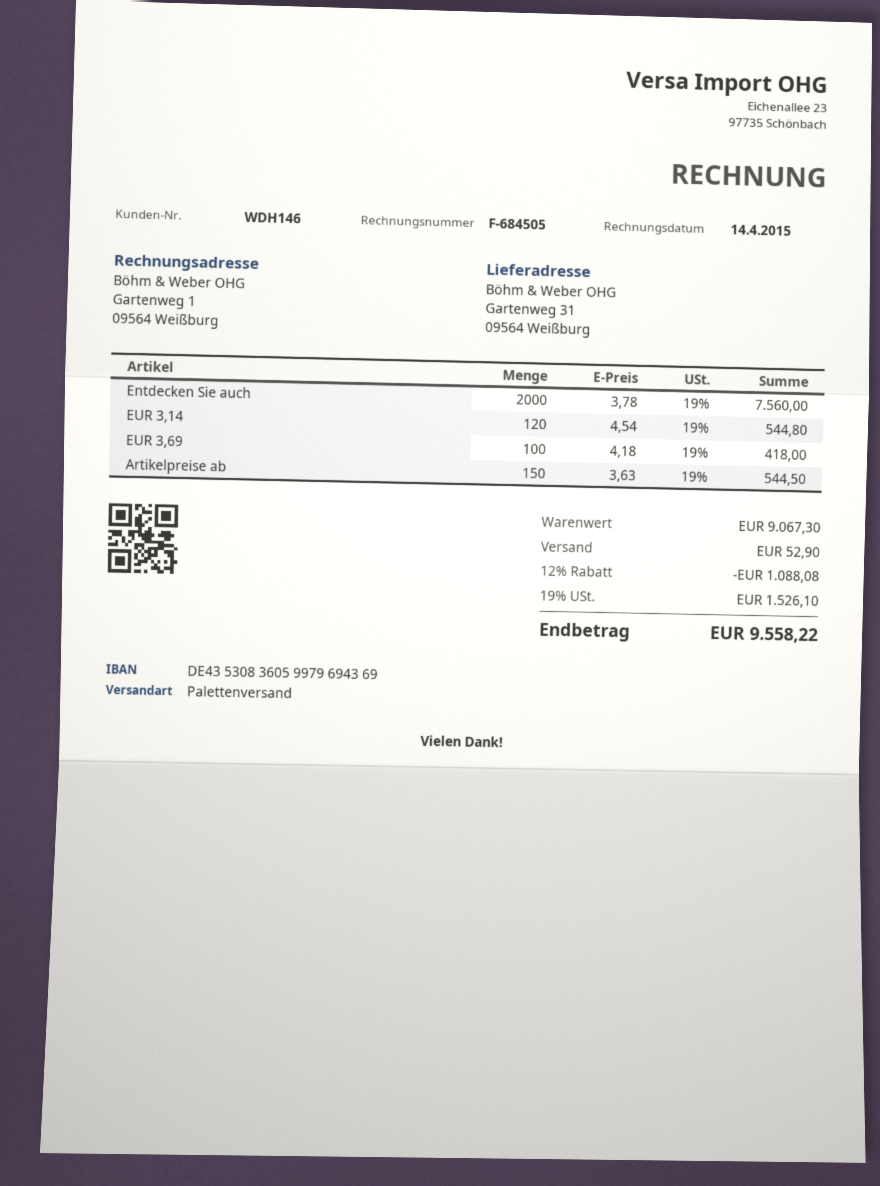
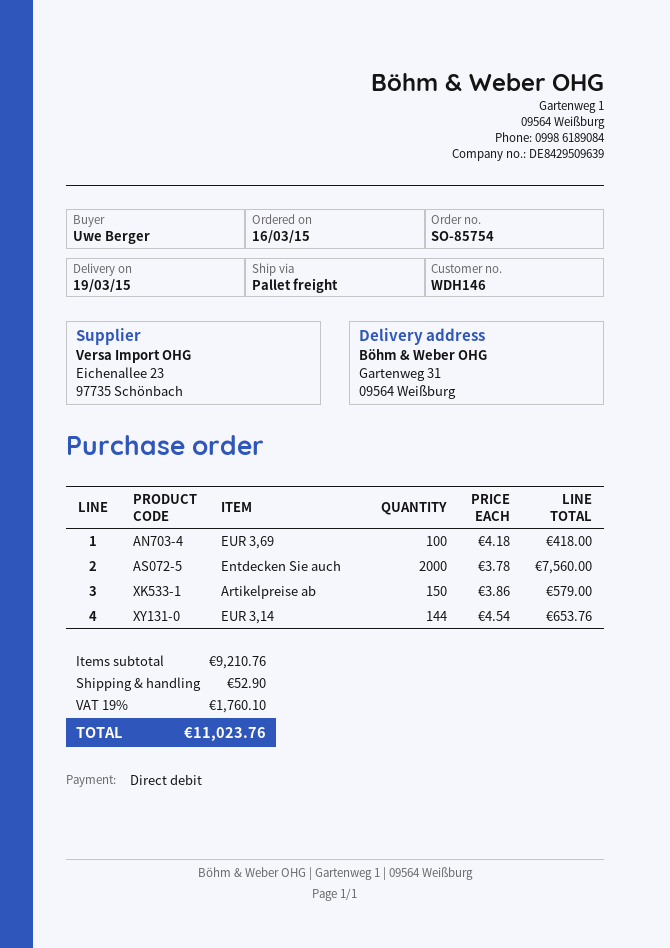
EUR 3,14: 120 x 4.54 = 544.80 -> 144 x 4.54 = 653.76
Artikelpreise ab: 150 x 3.63 = 544.50 -> 150 x 3.86 = 579.00
subtotal: 9067.30 -> 9210.76
discount: 12% = 1088.08 -> none
tax: 19% = 1526.10 -> 19% = 1760.10
total: 9558.22 -> 11023.76

